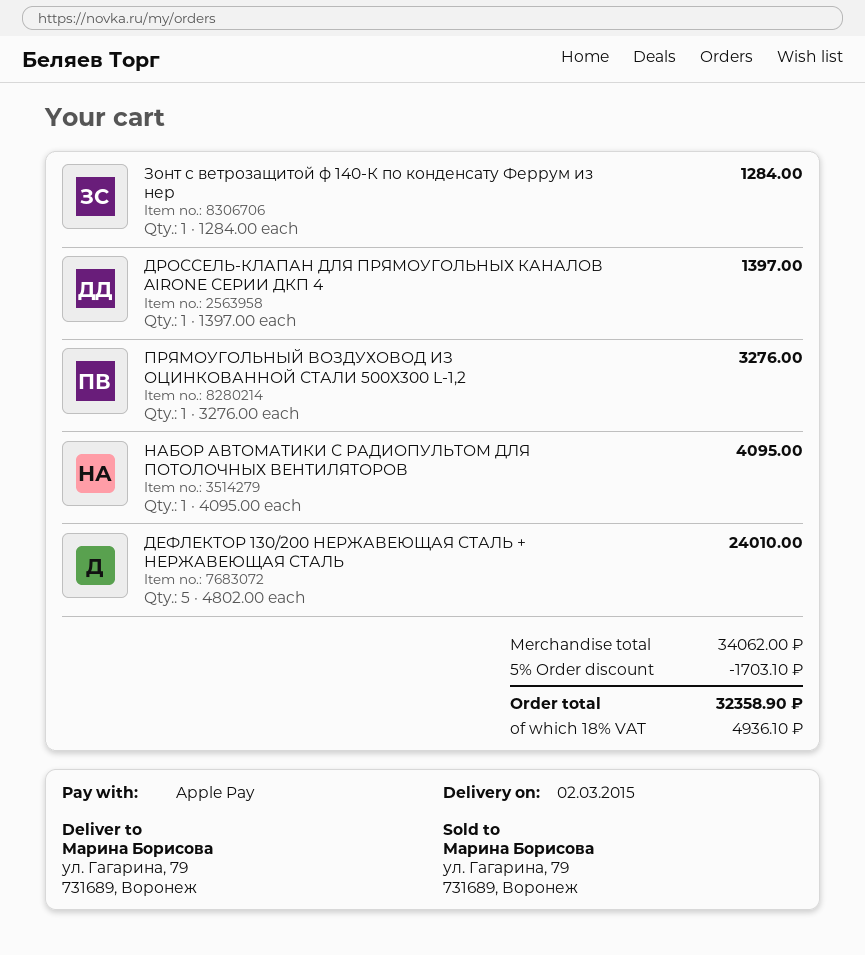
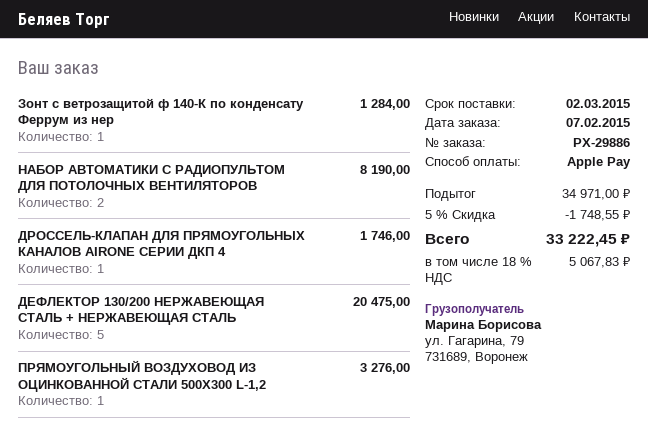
ДРОССЕЛЬ-КЛАПАН ДЛЯ ПРЯМОУГОЛЬНЫХ КАНАЛОВ AIRONE СЕРИИ ДКП 4: 1 for 1397.00 -> 1 for 1746.00
НАБОР АВТОМАТИКИ С РАДИОПУЛЬТОМ ДЛЯ ПОТОЛОЧНЫХ ВЕНТИЛЯТОРОВ: 1 for 4095.00 -> 2 for 8190.00
ДЕФЛЕКТОР 130/200 НЕРЖАВЕЮЩАЯ СТАЛЬ + НЕРЖАВЕЮЩАЯ СТАЛЬ: 5 for 24010.00 -> 5 for 20475.00
subtotal: 34062.00 -> 34971.00
discount: 5% = 1703.10 -> 5% = 1748.55
tax: 18% = 4936.10 -> 18% = 5067.83
total: 32358.90 -> 33222.45

